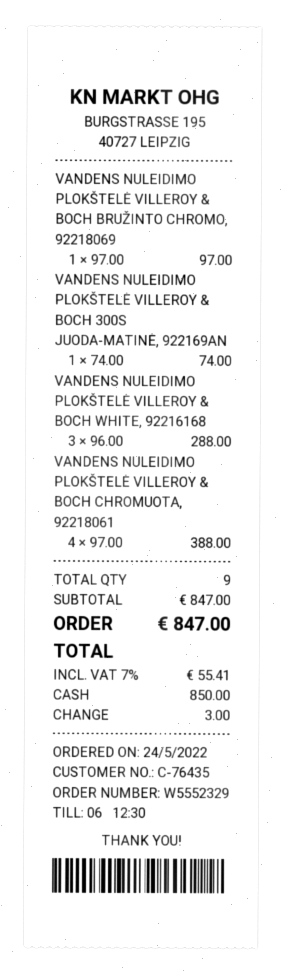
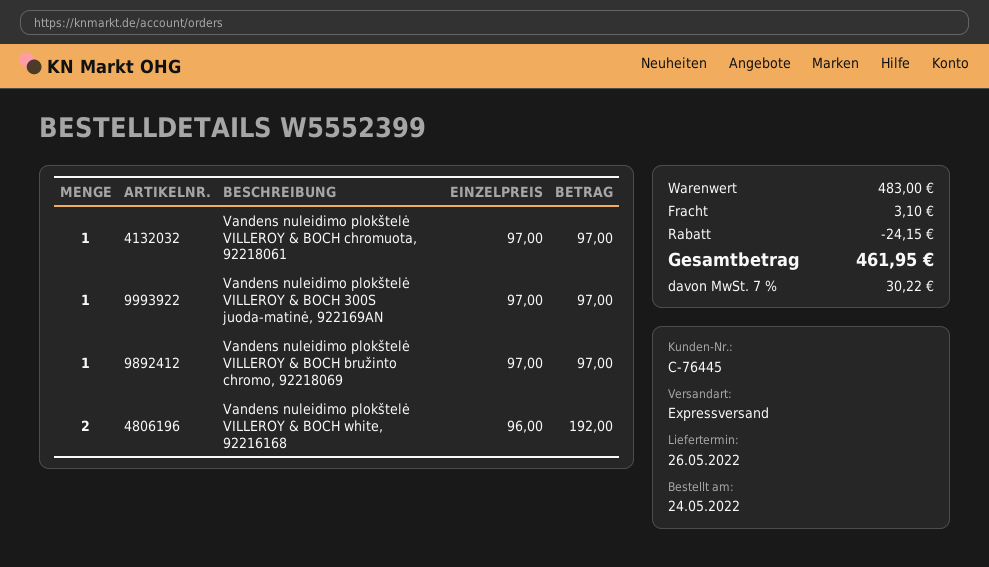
order number: W5552329 -> W5552399
customer number: C-76435 -> C-76445
VANDENS NULEIDIMO PLOKŠTELĖ VILLEROY & BOCH 300S JUODA-MATINĖ, 922169AN: 1 x 74.00 = 74.00 -> 1 x 97.00 = 97.00
VANDENS NULEIDIMO PLOKŠTELĖ VILLEROY & BOCH WHITE, 92216168: 3 x 96.00 = 288.00 -> 2 x 96.00 = 192.00
VANDENS NULEIDIMO PLOKŠTELĖ VILLEROY & BOCH CHROMUOTA, 92218061: 4 x 97.00 = 388.00 -> 1 x 97.00 = 97.00
subtotal: 847.00 -> 483.00
discount: none -> 24.15
shipping: none -> 3.10
tax: 7% = 55.41 -> 7% = 30.22
total: 847.00 -> 461.95

